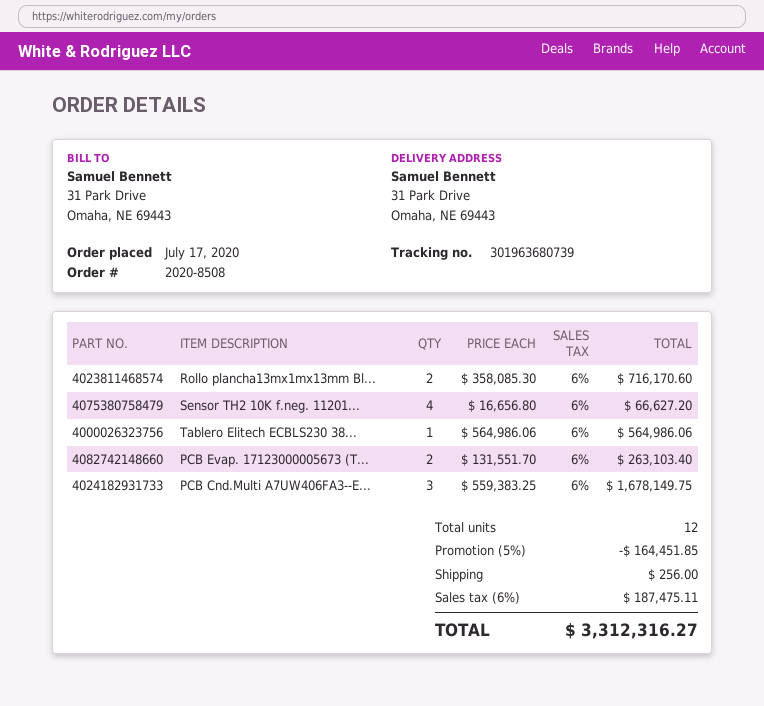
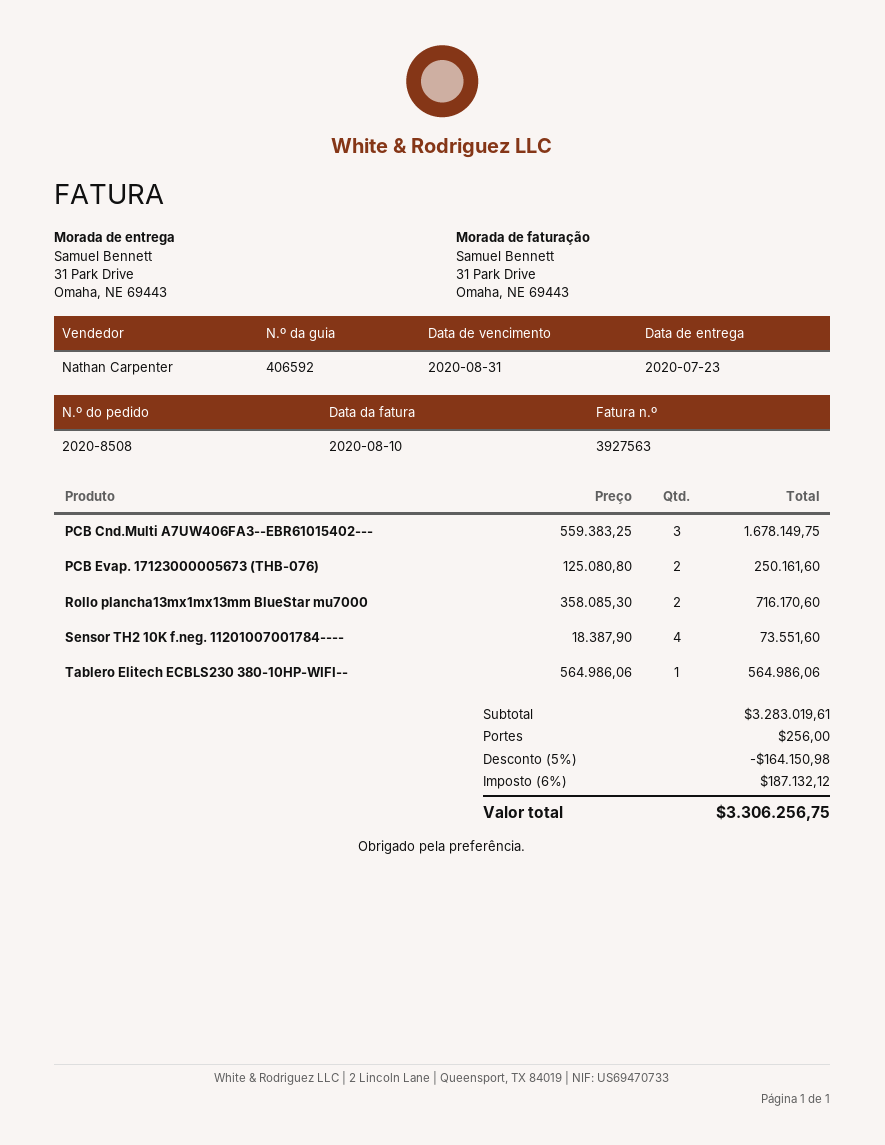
Sensor TH2 10K f.neg. 11201...: 4 x 16656.80 = 66627.20 -> 4 x 18387.90 = 73551.60
PCB Evap. 17123000005673 (T...: 2 x 131551.70 = 263103.40 -> 2 x 125080.80 = 250161.60
discount: 5% = 164451.85 -> 5% = 164150.98
tax: 6% = 187475.11 -> 6% = 187132.12
total: 3312316.27 -> 3306256.75

